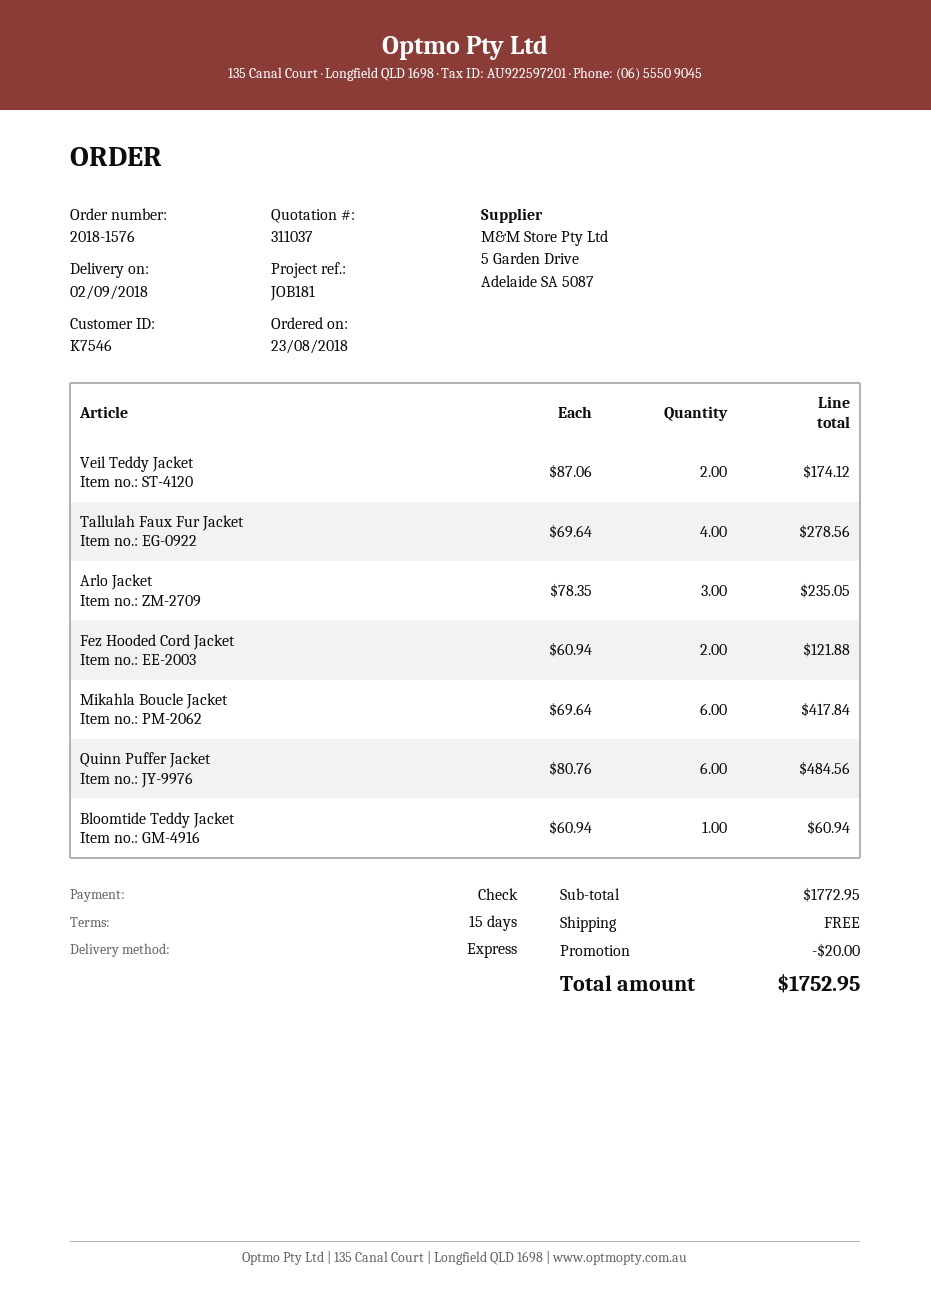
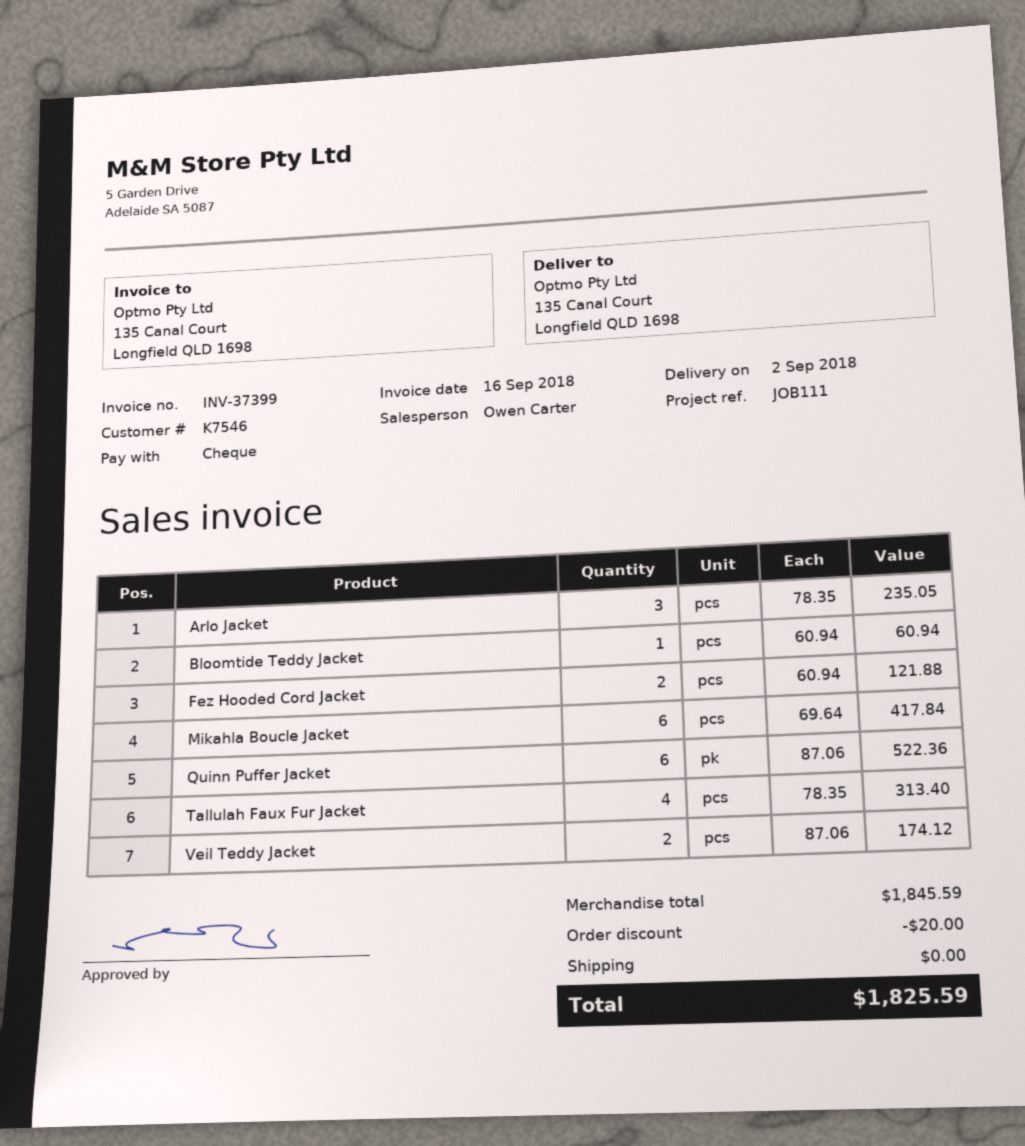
reference: JOB181 -> JOB111
Tallulah Faux Fur Jacket: 4 x 69.64 = 278.56 -> 4 x 78.35 = 313.40
Quinn Puffer Jacket: 6 x 80.76 = 484.56 -> 6 x 87.06 = 522.36
subtotal: 1772.95 -> 1845.59
total: 1752.95 -> 1825.59

